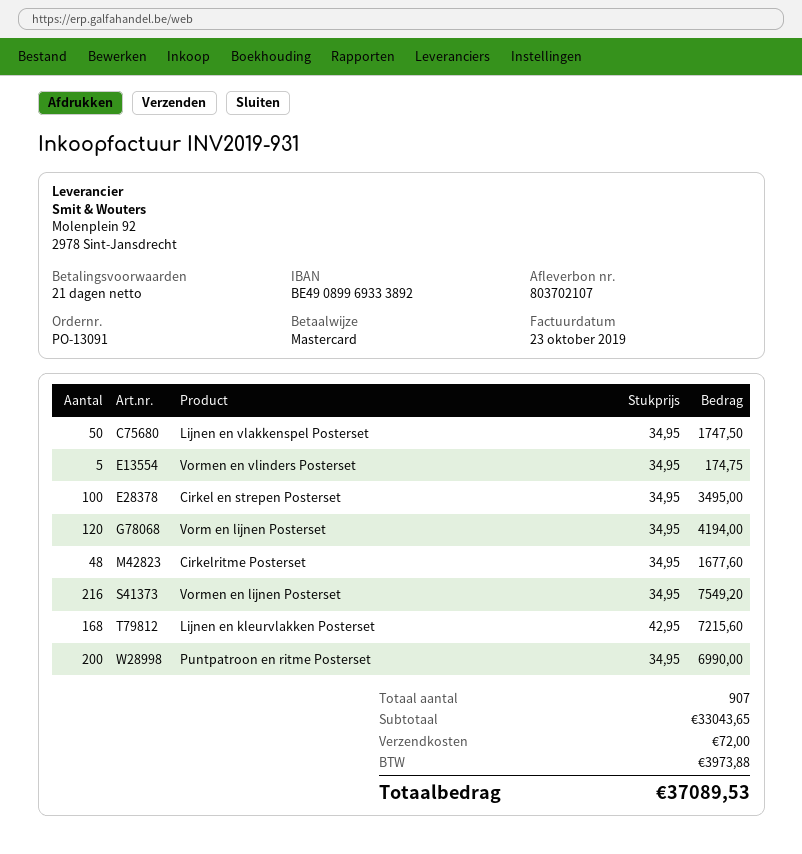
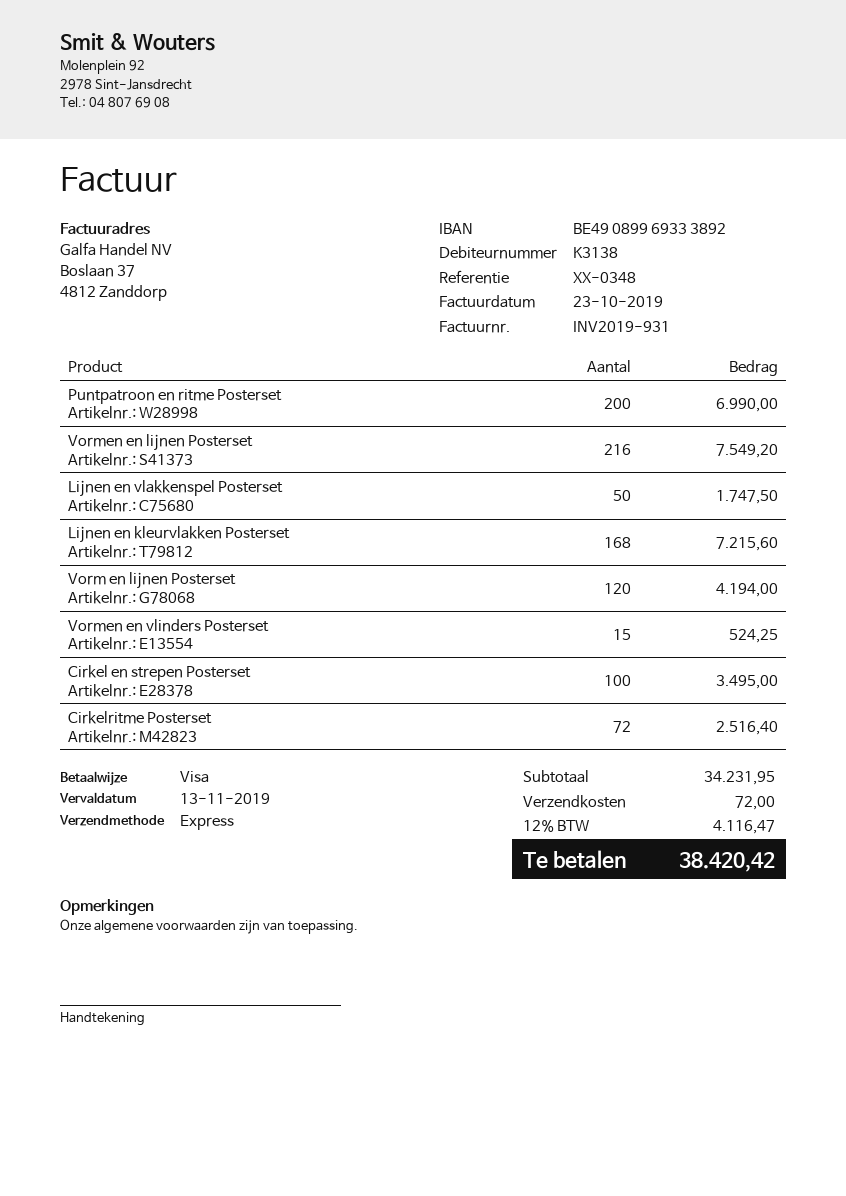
payment method: Mastercard -> Visa
Vormen en vlinders Posterset: 5 for 174.75 -> 15 for 524.25
Cirkelritme Posterset: 48 for 1677.60 -> 72 for 2516.40
subtotal: 33043.65 -> 34231.95
tax: 3973.88 -> 4116.47
total: 37089.53 -> 38420.42

